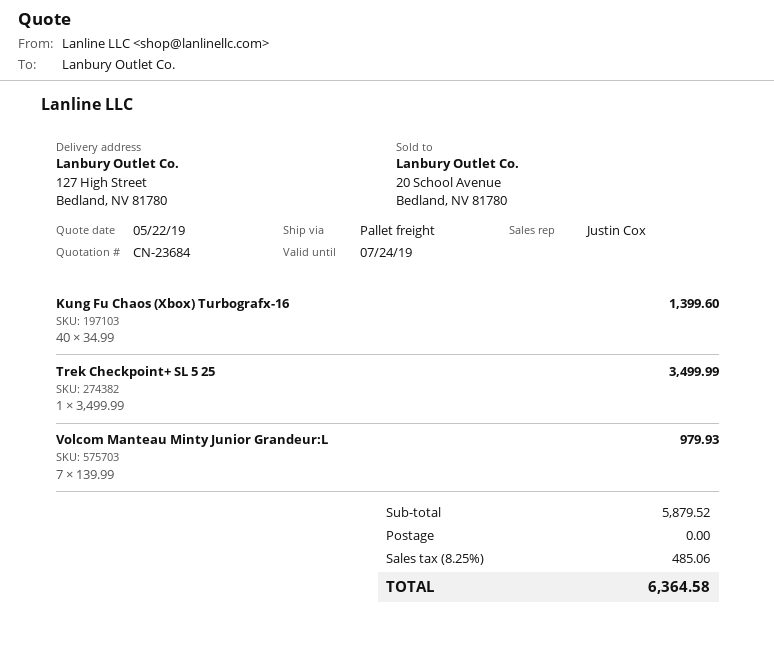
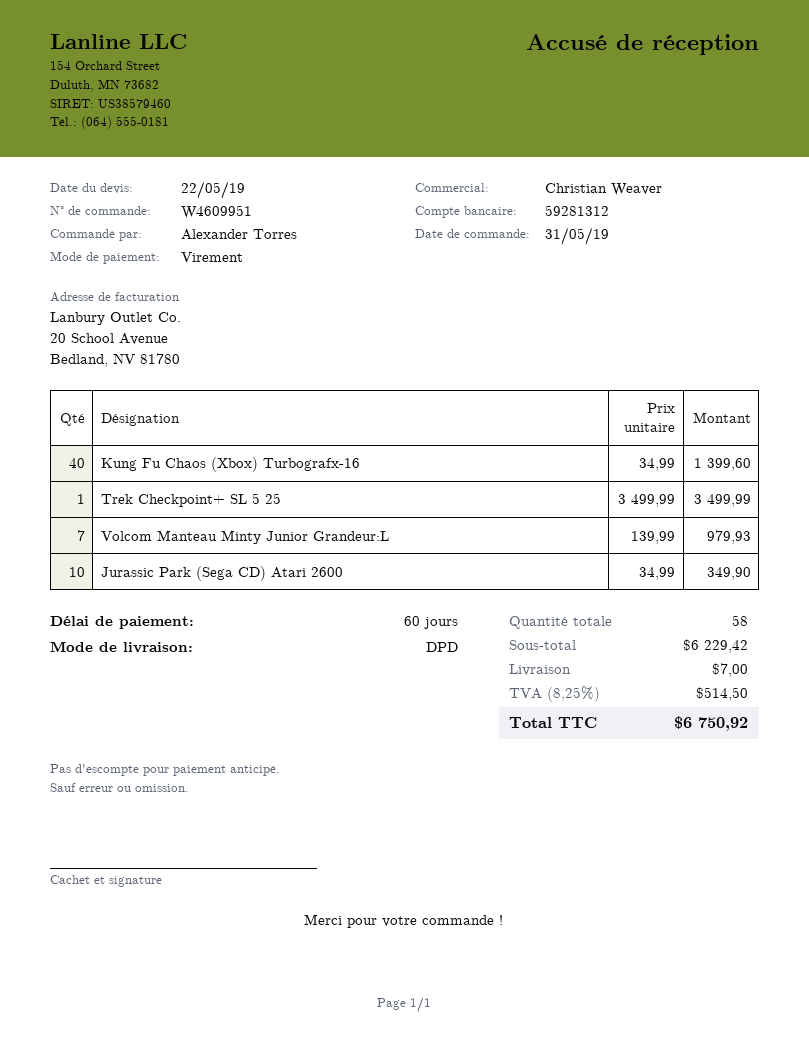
sales rep: Justin Cox -> Christian Weaver
shipping method: pallet freight -> DPD
Jurassic Park (Sega CD) Atari 2600: none -> 10 x 34.99 = 349.90
subtotal: 5879.52 -> 6229.42
shipping: 0.00 -> 7.00
tax: 8.25% = 485.06 -> 8.25% = 514.50
total: 6364.58 -> 6750.92

